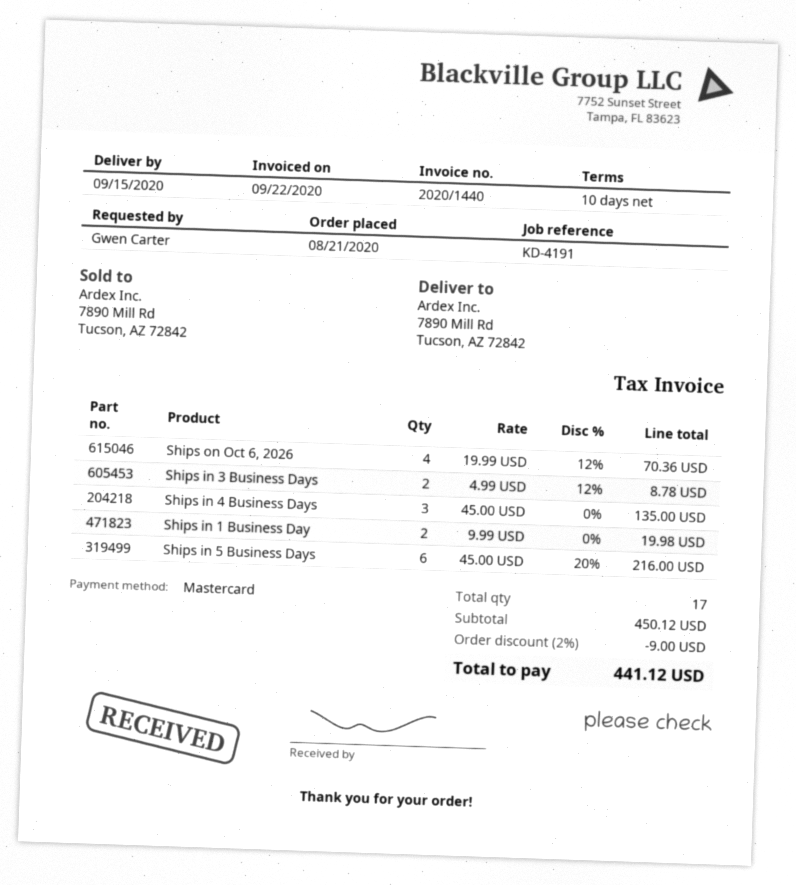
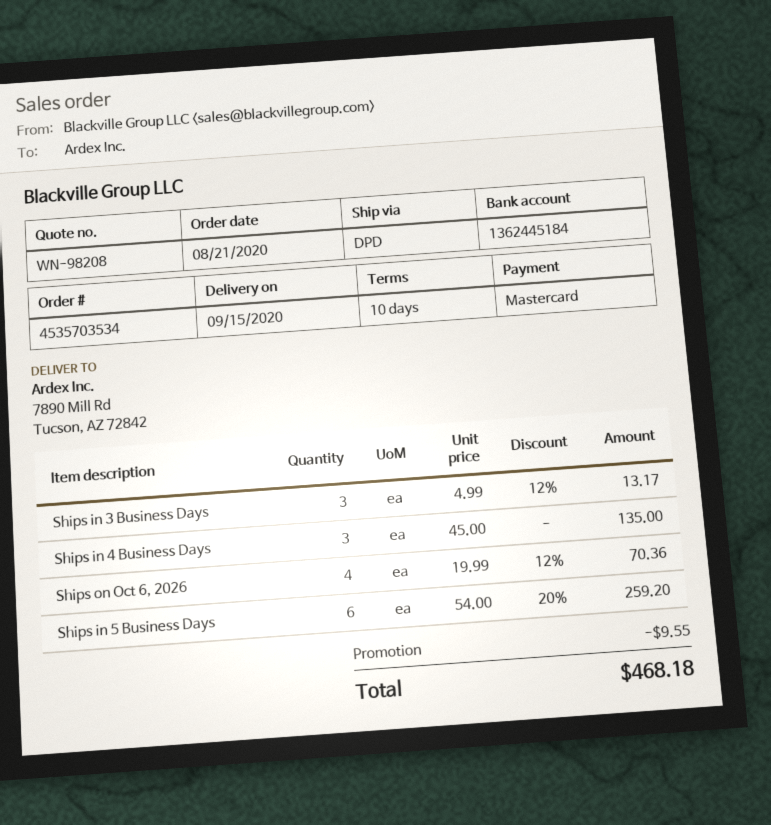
Ships in 3 Business Days: 2 x 4.99 - 12% = 8.78 -> 3 x 4.99 - 12% = 13.17
Ships in 1 Business Day: 2 x 9.99 = 19.98 -> none
Ships in 5 Business Days: 6 x 45.00 - 20% = 216.00 -> 6 x 54.00 - 20% = 259.20
discount: 9.00 -> 9.55
total: 441.12 -> 468.18

